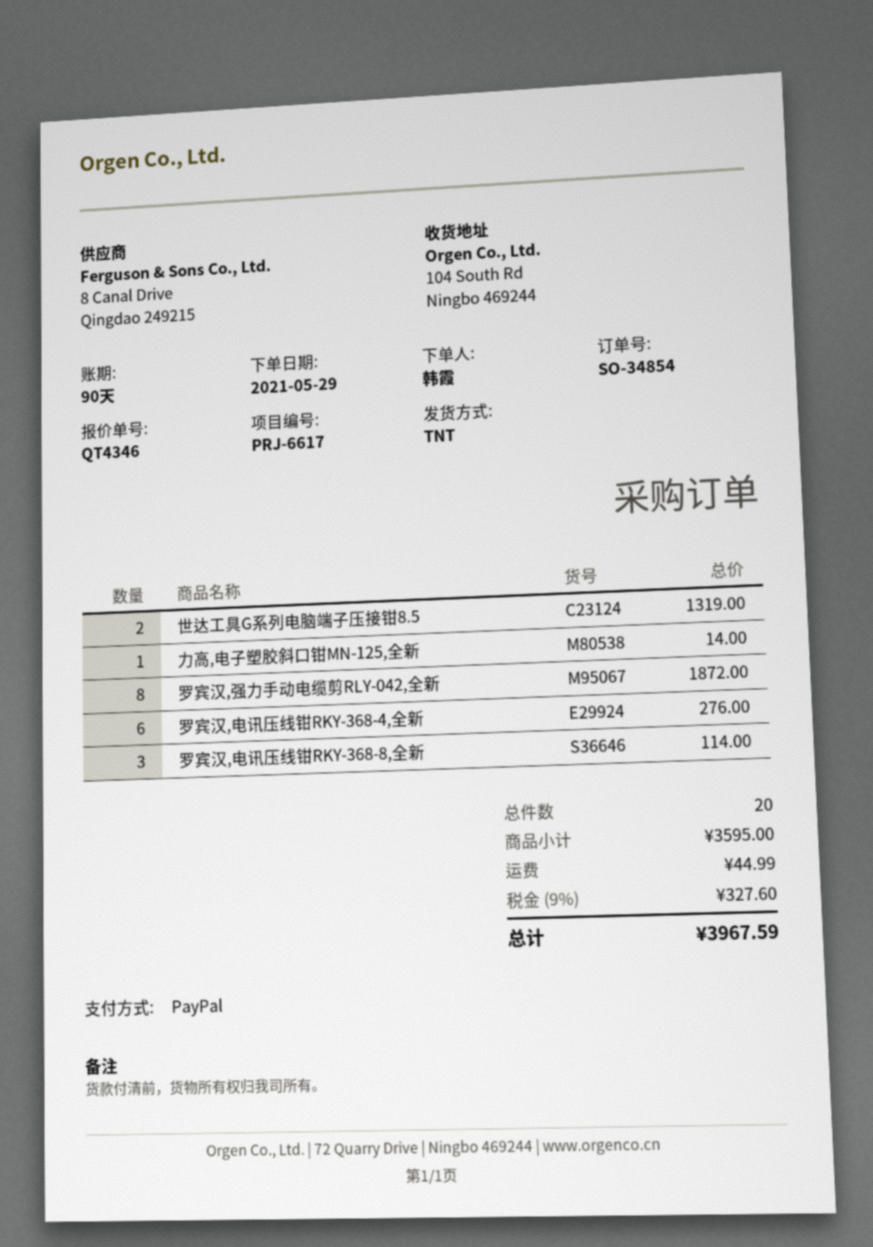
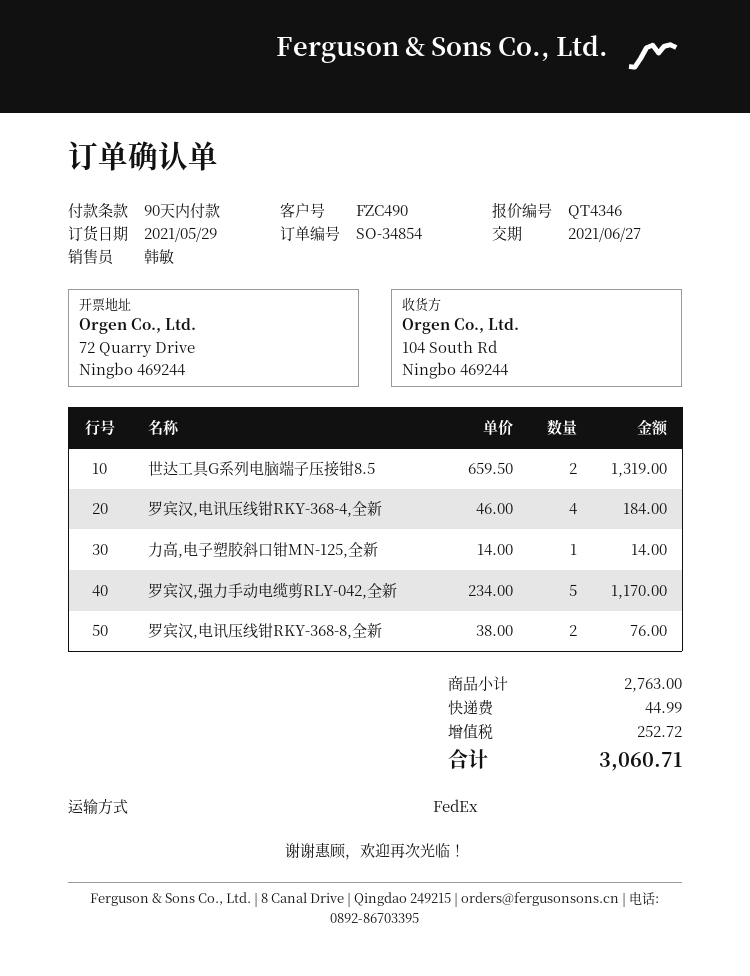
shipping method: TNT -> FedEx
罗宾汉,强力手动电缆剪RLY-042,全新: 8 for 1872.00 -> 5 for 1170.00
罗宾汉,电讯压线钳RKY-368-4,全新: 6 for 276.00 -> 4 for 184.00
罗宾汉,电讯压线钳RKY-368-8,全新: 3 for 114.00 -> 2 for 76.00
subtotal: 3595.00 -> 2763.00
tax: 327.60 -> 252.72
total: 3967.59 -> 3060.71

